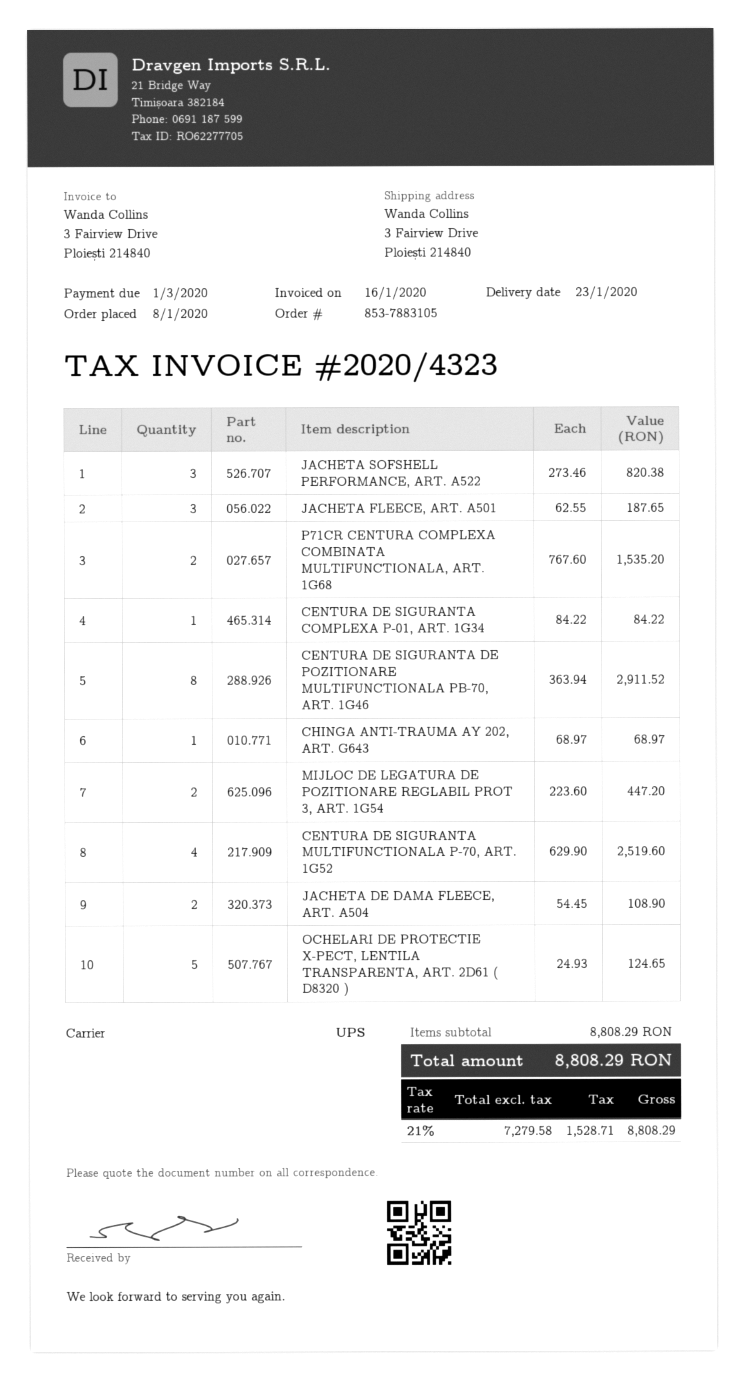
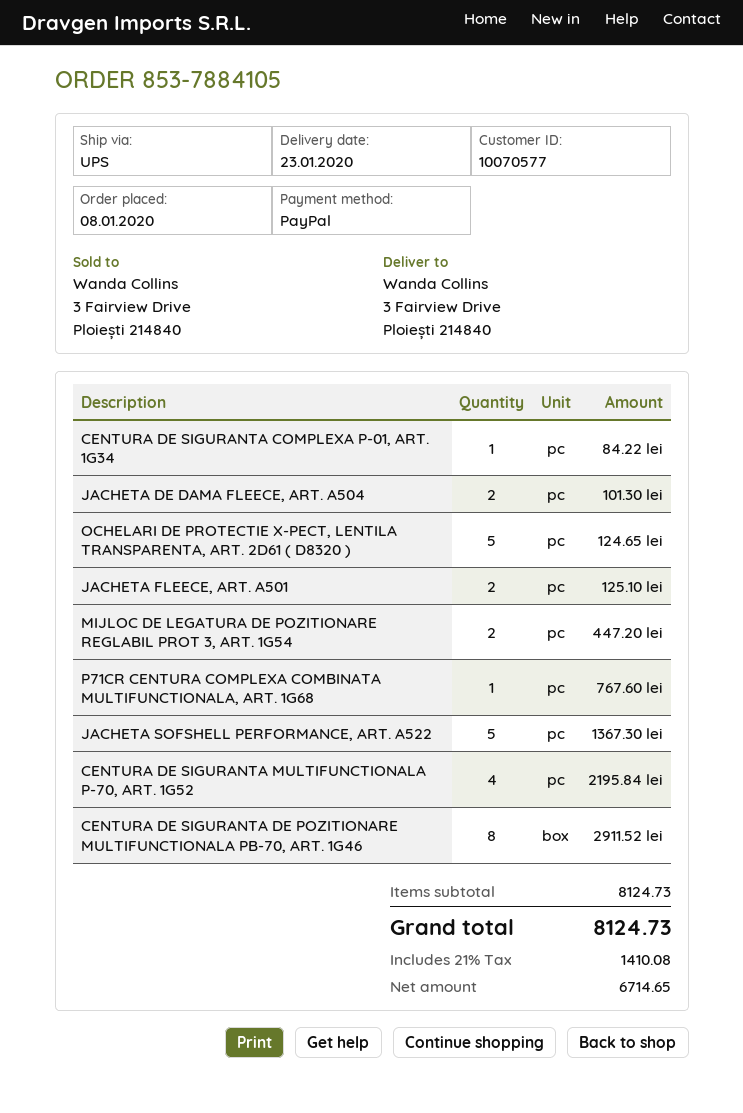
order number: 853-7883105 -> 853-7884105
JACHETA SOFSHELL PERFORMANCE, ART. A522: 3 for 820.38 -> 5 for 1367.30
JACHETA FLEECE, ART. A501: 3 for 187.65 -> 2 for 125.10
P71CR CENTURA COMPLEXA COMBINATA MULTIFUNCTIONALA, ART. 1G68: 2 for 1535.20 -> 1 for 767.60
CHINGA ANTI-TRAUMA AY 202, ART. G643: 1 for 68.97 -> none
CENTURA DE SIGURANTA MULTIFUNCTIONALA P-70, ART. 1G52: 4 for 2519.60 -> 4 for 2195.84
JACHETA DE DAMA FLEECE, ART. A504: 2 for 108.90 -> 2 for 101.30
subtotal: 8808.29 -> 8124.73
net: 7279.58 -> 6714.65
tax: 21% = 1528.71 -> 21% = 1410.08
total: 8808.29 -> 8124.73

